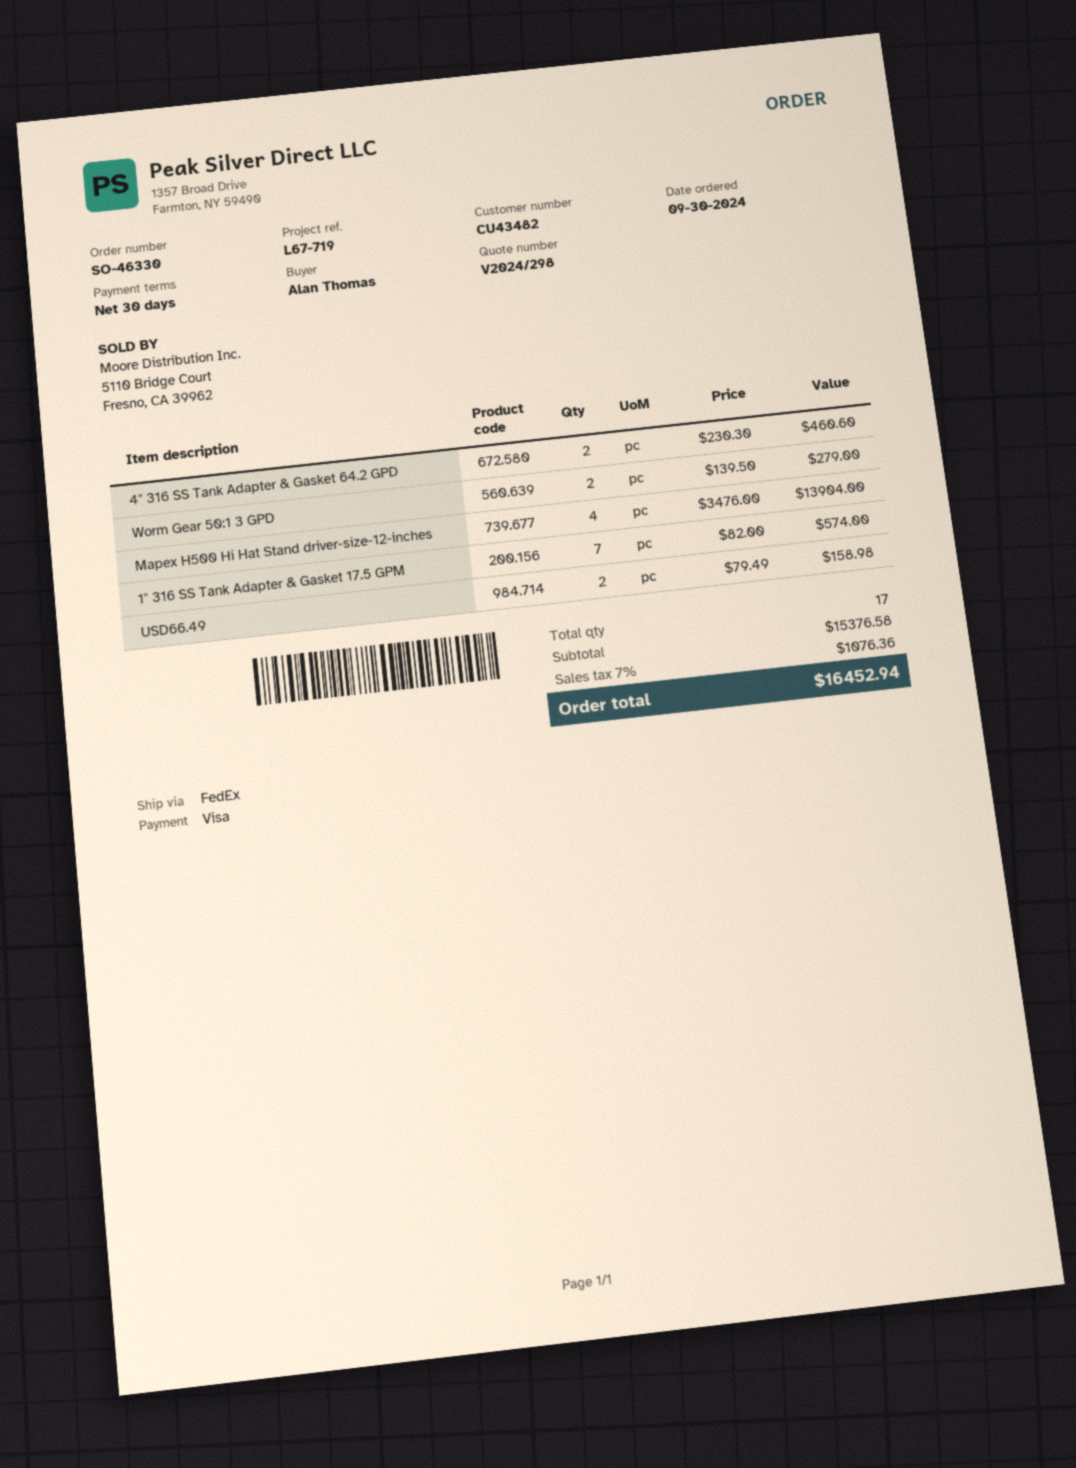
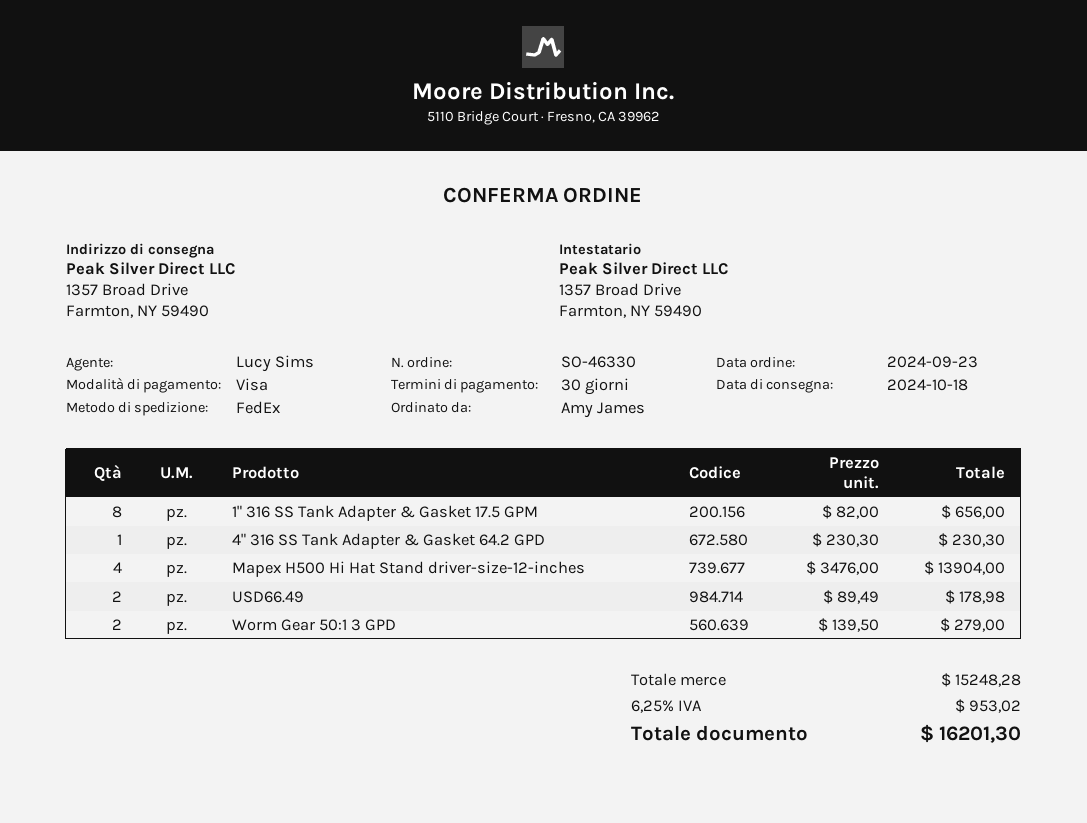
order date: 2024-09-30 -> 2024-09-23
ordered by: Alan Thomas -> Amy James
4" 316 SS Tank Adapter & Gasket 64.2 GPD: 2 x 230.30 = 460.60 -> 1 x 230.30 = 230.30
1" 316 SS Tank Adapter & Gasket 17.5 GPM: 7 x 82.00 = 574.00 -> 8 x 82.00 = 656.00
USD66.49: 2 x 79.49 = 158.98 -> 2 x 89.49 = 178.98
subtotal: 15376.58 -> 15248.28
tax: 7% = 1076.36 -> 6.25% = 953.02
total: 16452.94 -> 16201.30

